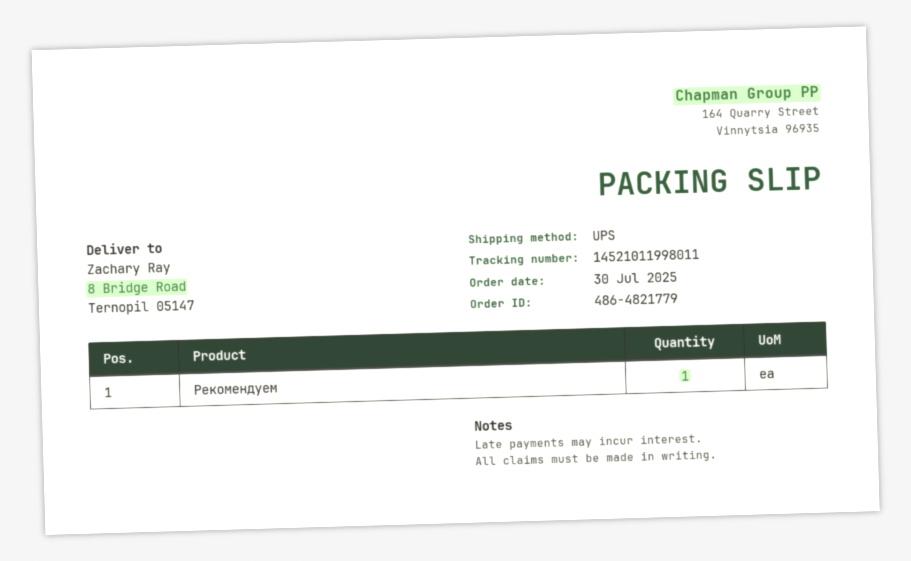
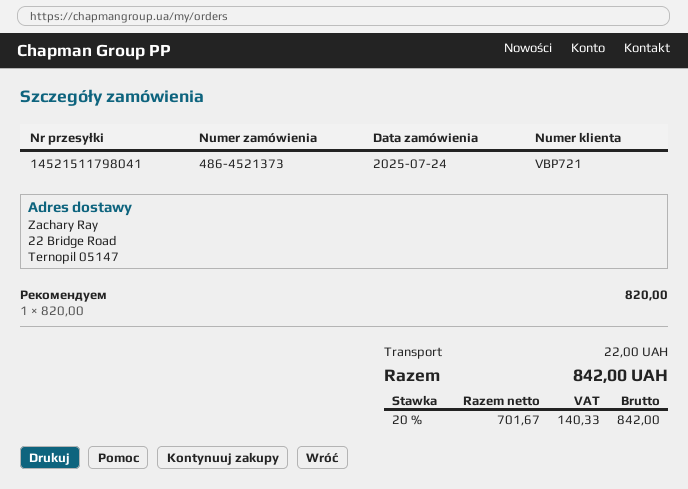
order number: 486-4821779 -> 486-4521373
order date: 2025-07-30 -> 2025-07-24
tracking number: 14521011998011 -> 14521511798041
ship to: 8 Bridge Road, Ternopil 05147 -> 22 Bridge Road, Ternopil 05147

